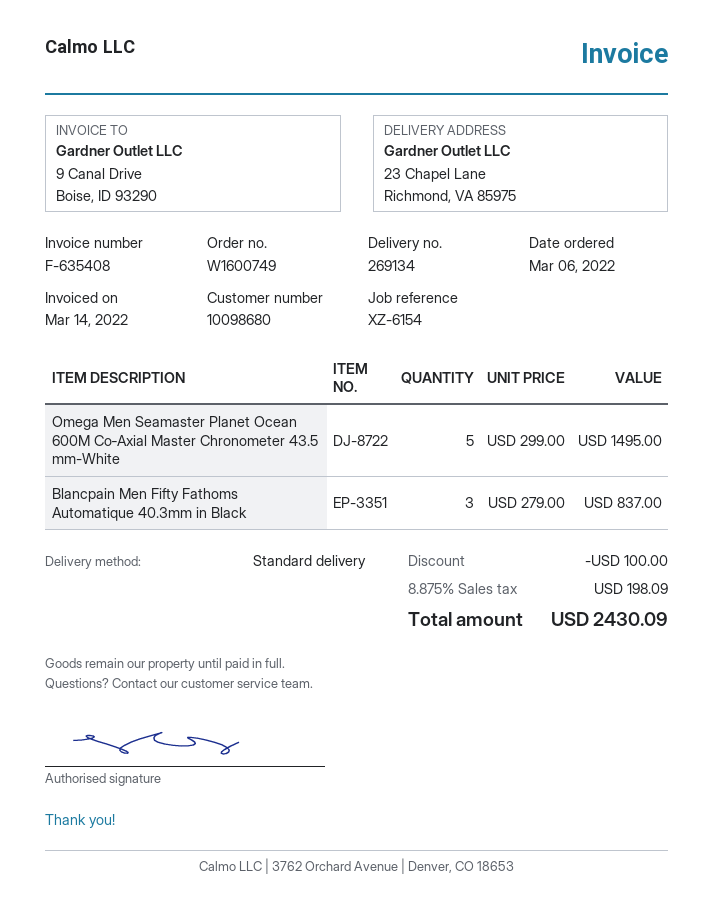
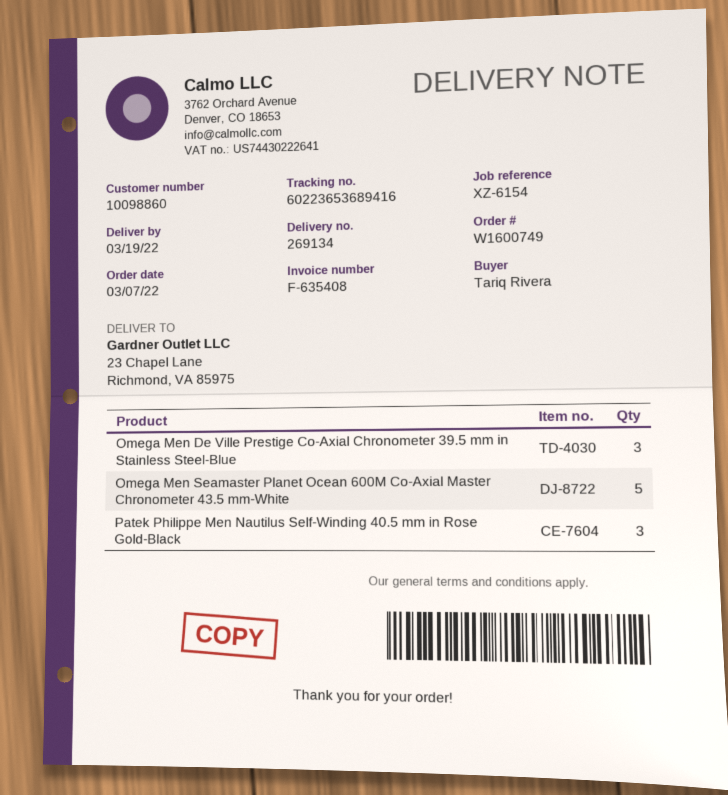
order date: 2022-03-06 -> 2022-03-07
customer number: 10098680 -> 10098860
Blancpain Men Fifty Fathoms Automatique 40.3mm in Black: 3 -> none
Omega Men De Ville Prestige Co‑Axial Chronometer 39.5 mm in Stainless Steel-Blue: none -> 3
Patek Philippe Men Nautilus Self-Winding 40.5 mm in Rose Gold-Black: none -> 3

